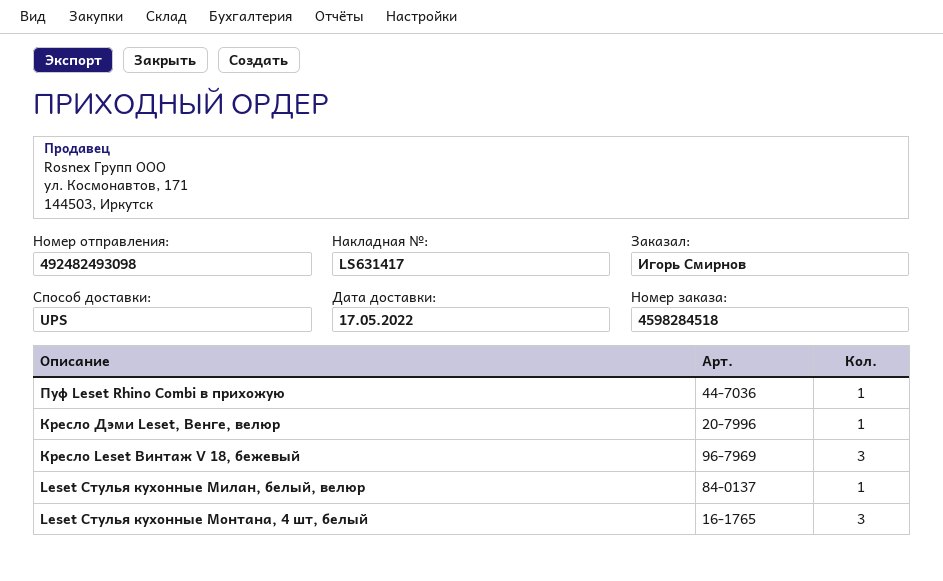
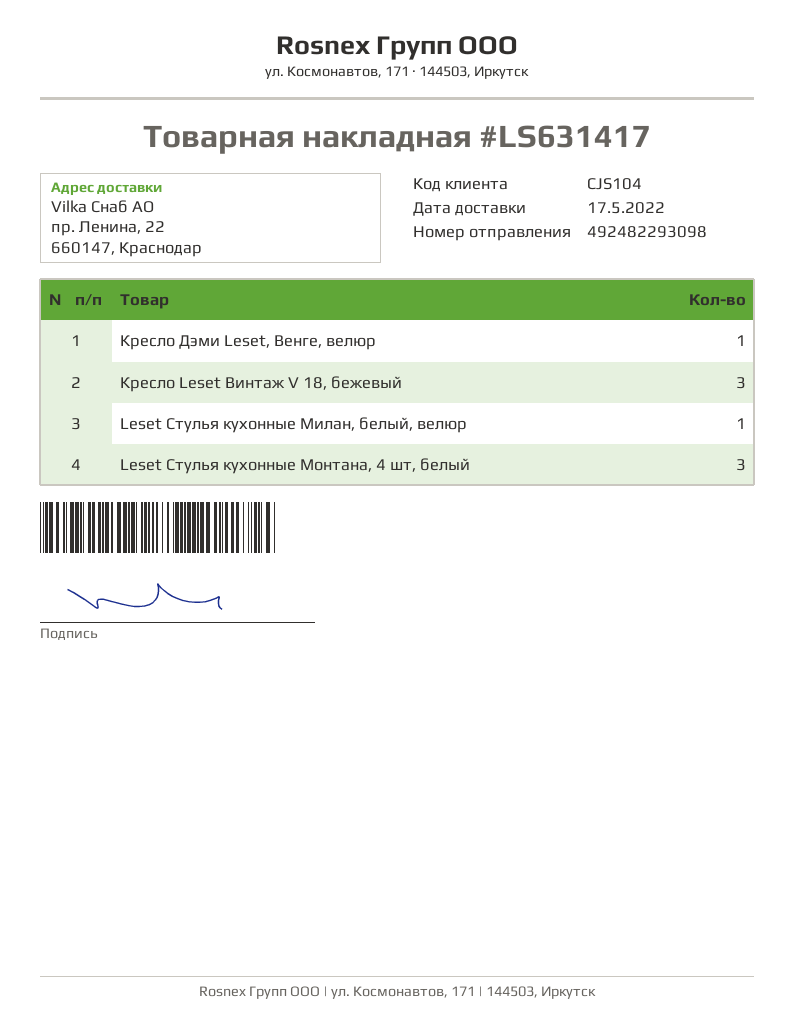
tracking number: 492482493098 -> 492482293098
Пуф Leset Rhino Combi в прихожую: 1 -> none

